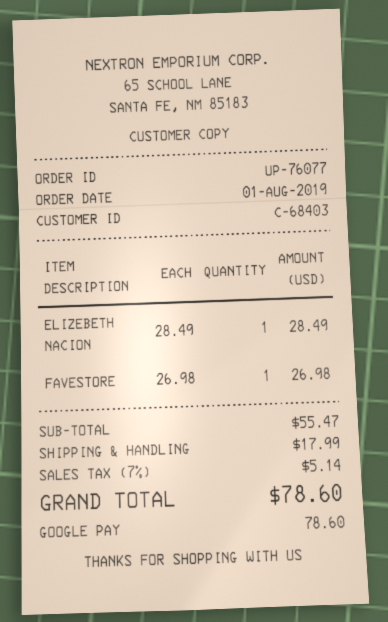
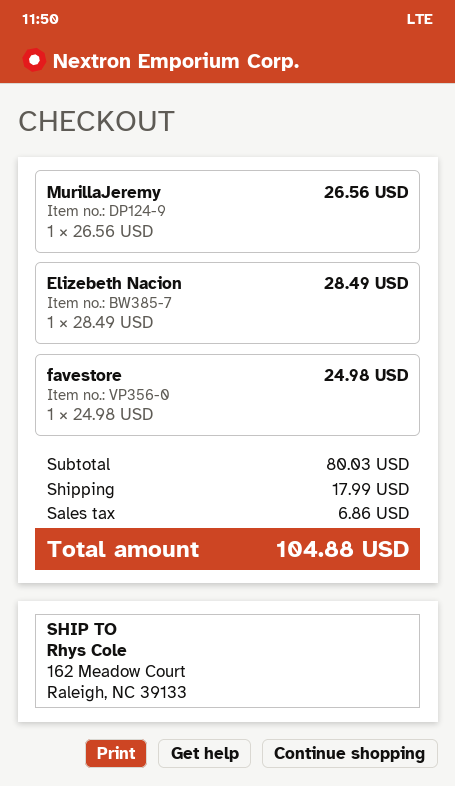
FAVESTORE: 1 x 26.98 = 26.98 -> 1 x 24.98 = 24.98
MurillaJeremy: none -> 1 x 26.56 = 26.56
subtotal: 55.47 -> 80.03
tax: 5.14 -> 6.86
total: 78.60 -> 104.88

